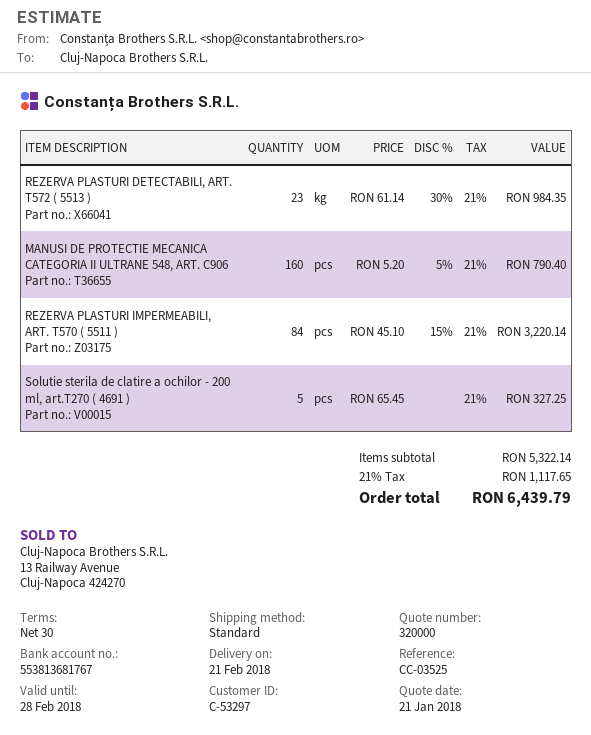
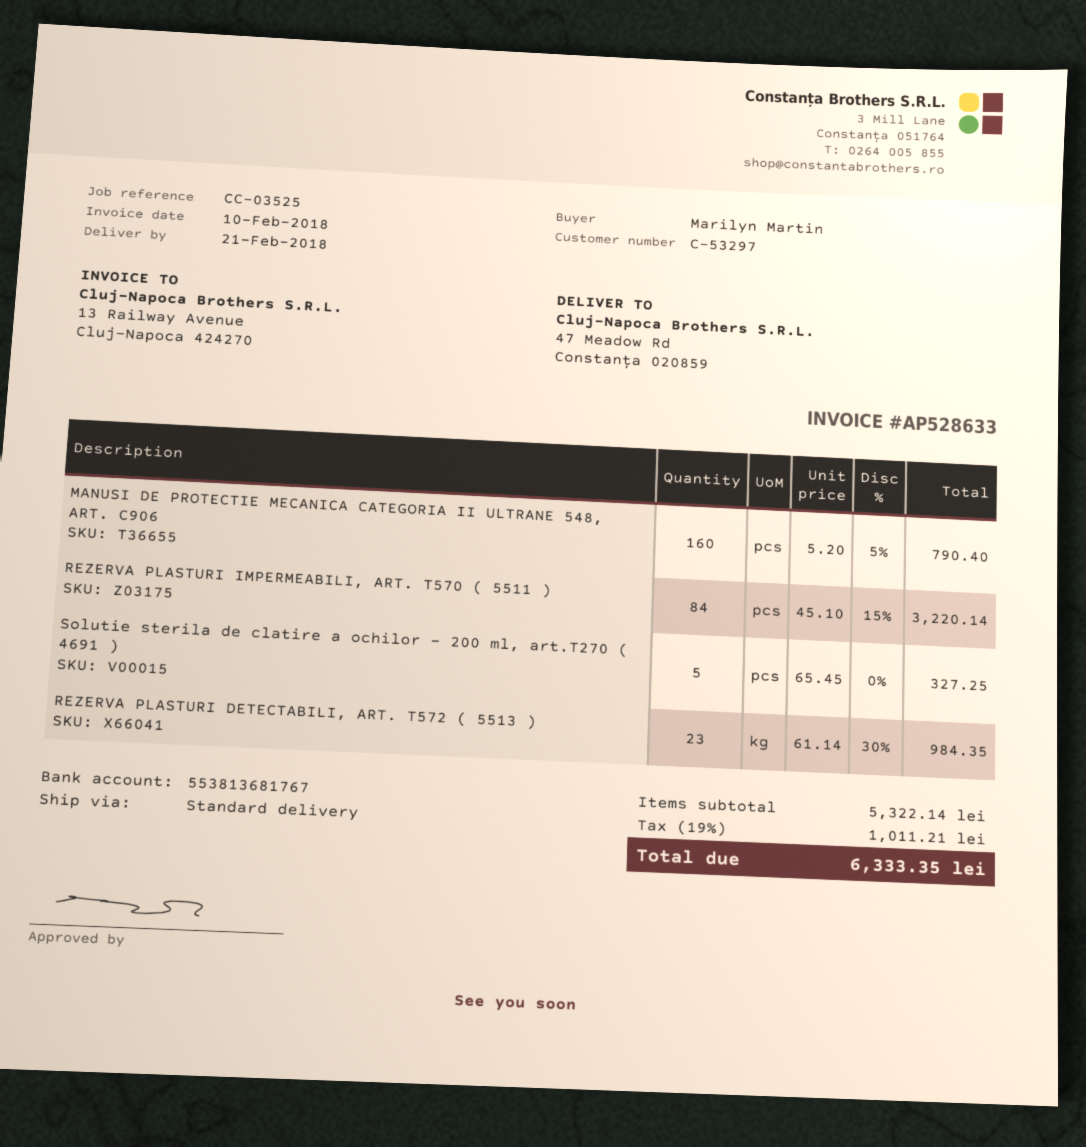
tax: 21% = 1117.65 -> 19% = 1011.21
total: 6439.79 -> 6333.35

